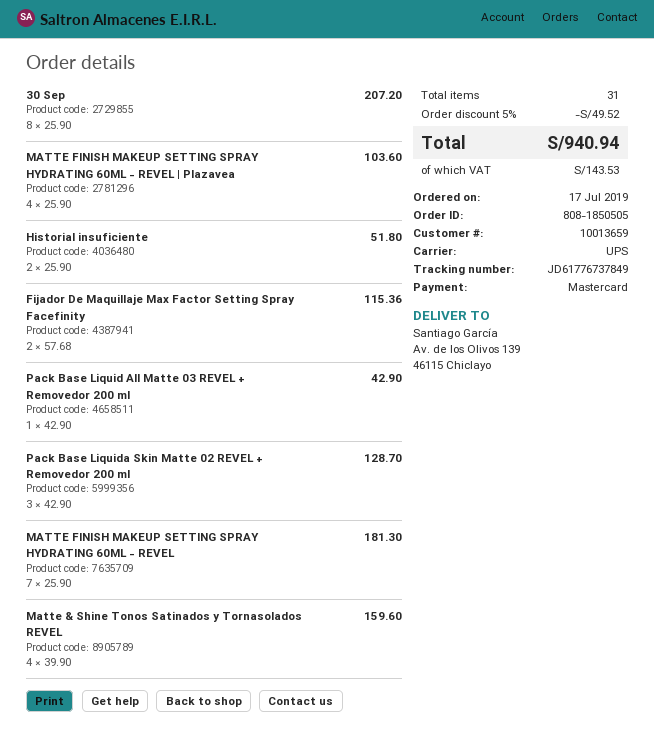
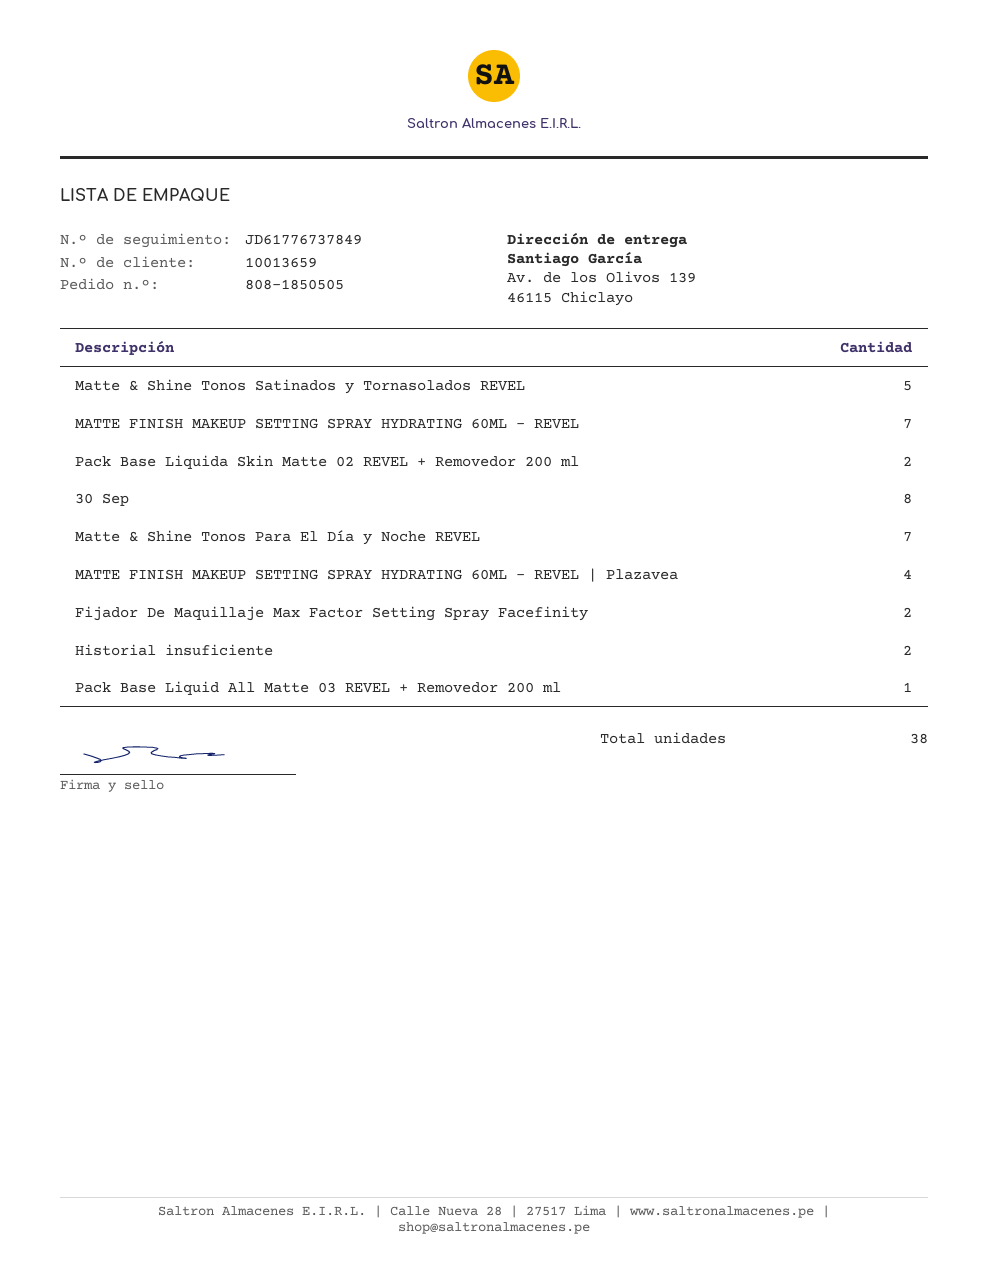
Pack Base Liquida Skin Matte 02 REVEL + Removedor 200 ml: 3 -> 2
Matte & Shine Tonos Satinados y Tornasolados REVEL: 4 -> 5
Matte & Shine Tonos Para El Día y Noche REVEL: none -> 7
total quantity: 31 -> 38

